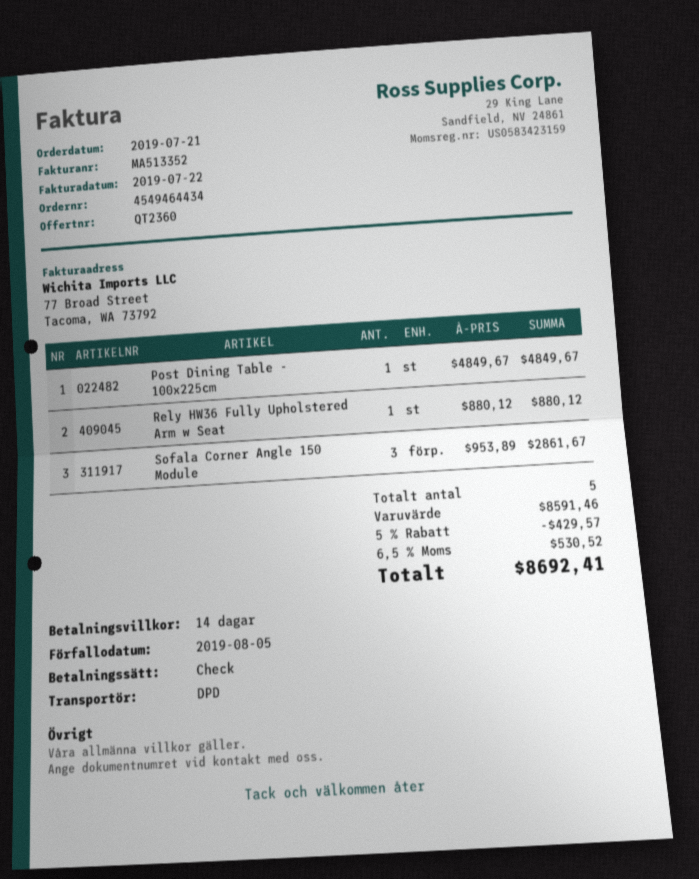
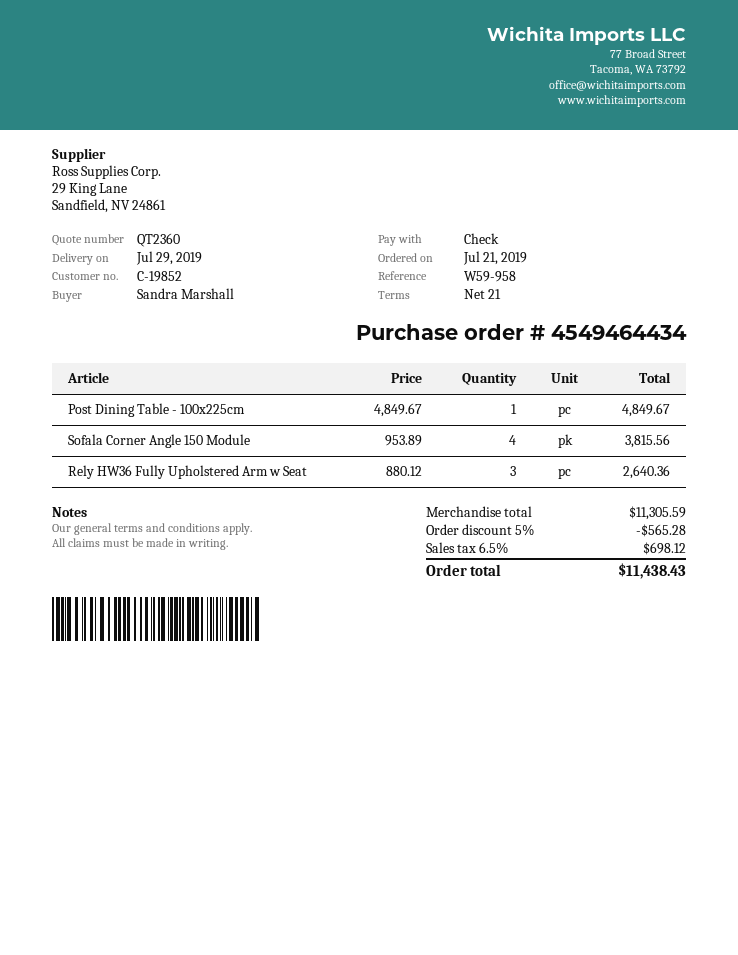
payment terms: 14 days -> 21 days
Rely HW36 Fully Upholstered Arm w Seat: 1 x 880.12 = 880.12 -> 3 x 880.12 = 2640.36
Sofala Corner Angle 150 Module: 3 x 953.89 = 2861.67 -> 4 x 953.89 = 3815.56
subtotal: 8591.46 -> 11305.59
discount: 5% = 429.57 -> 5% = 565.28
tax: 6.5% = 530.52 -> 6.5% = 698.12
total: 8692.41 -> 11438.43

